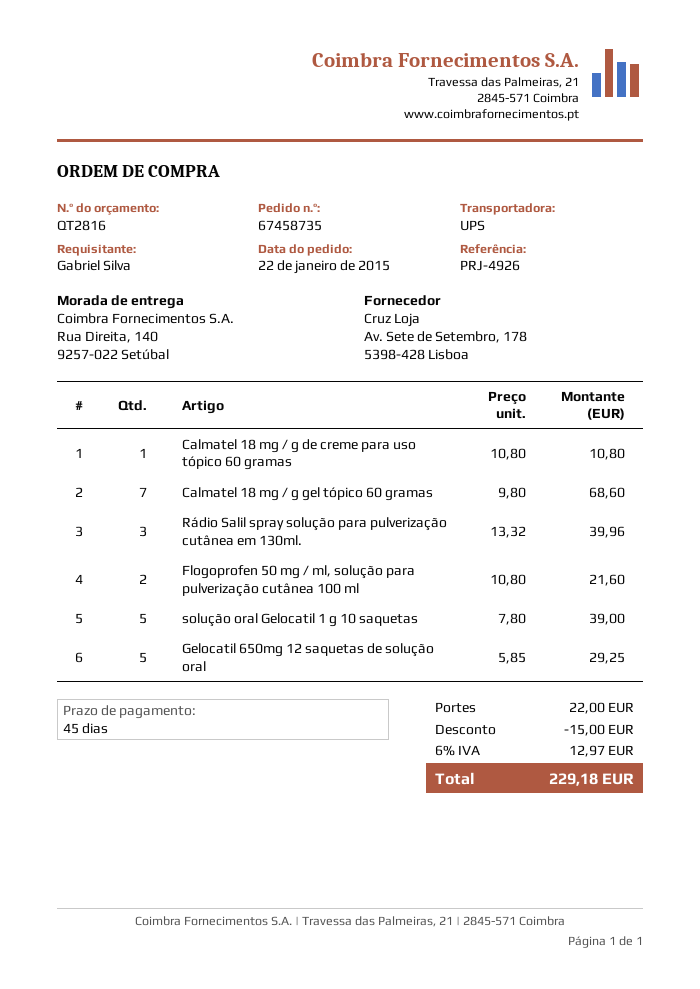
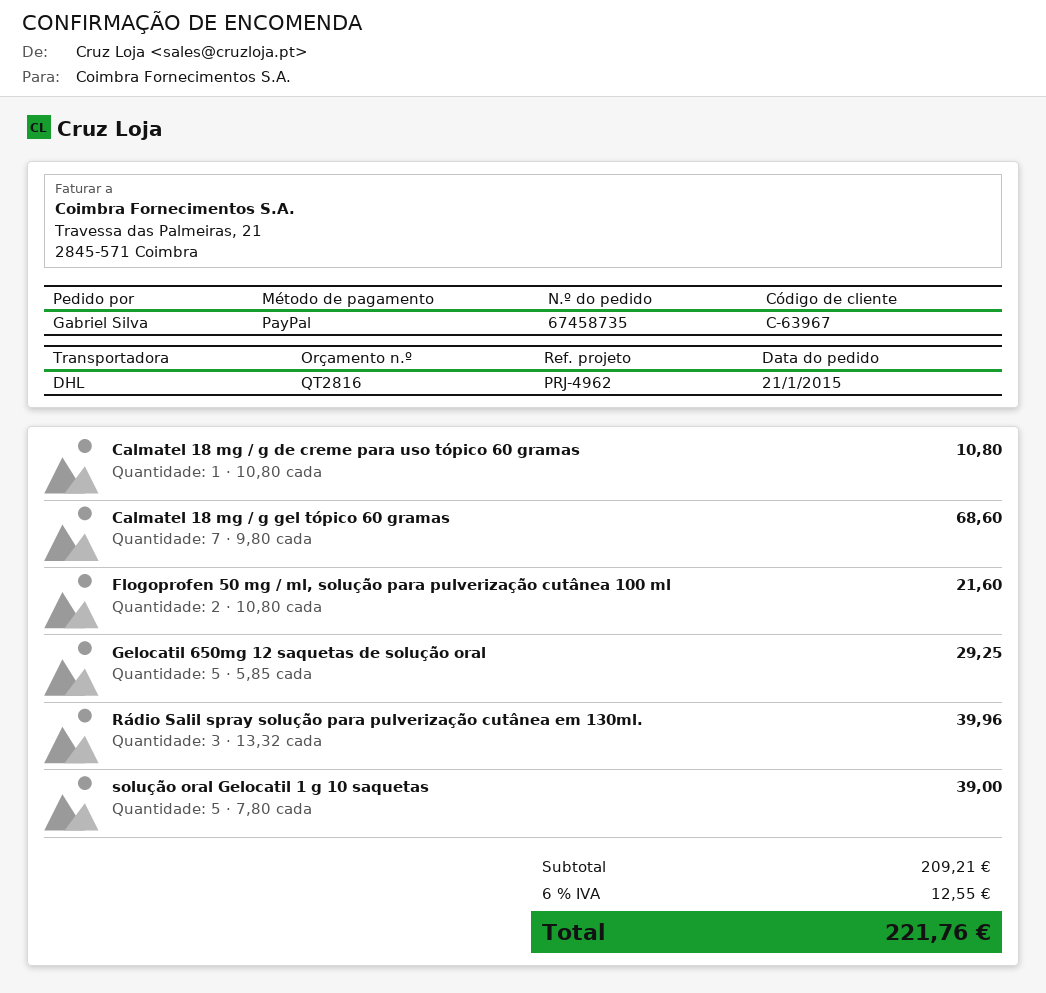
order date: 2015-01-22 -> 2015-01-21
reference: PRJ-4926 -> PRJ-4962
shipping method: UPS -> DHL
discount: 15.00 -> none
shipping: 22.00 -> none
tax: 6% = 12.97 -> 6% = 12.55
total: 229.18 -> 221.76

